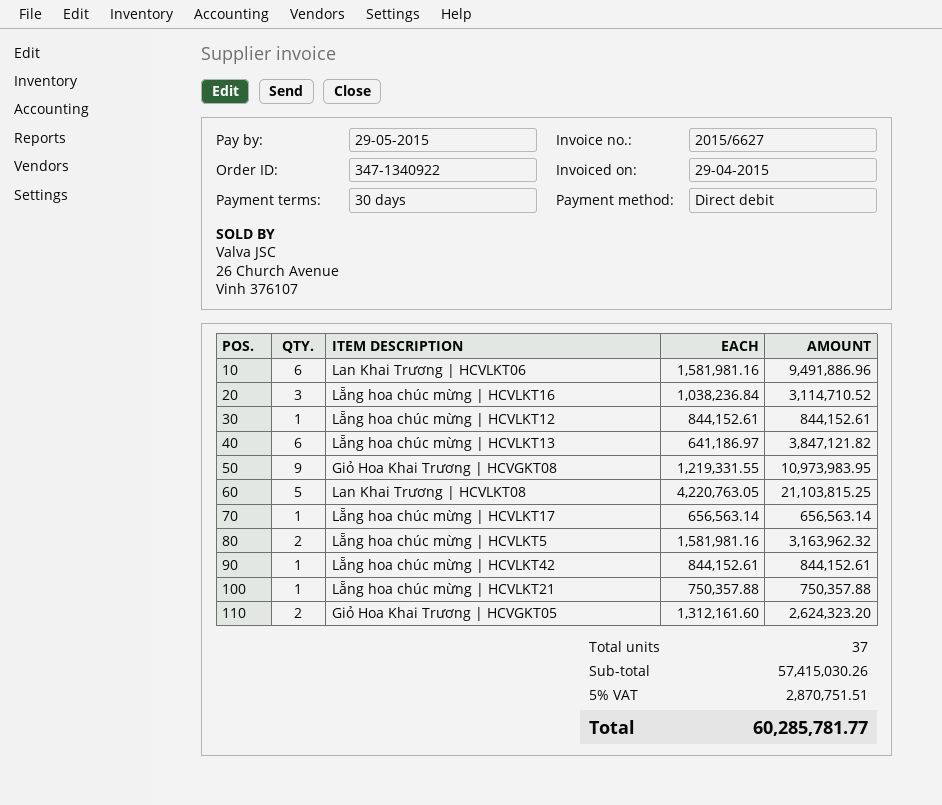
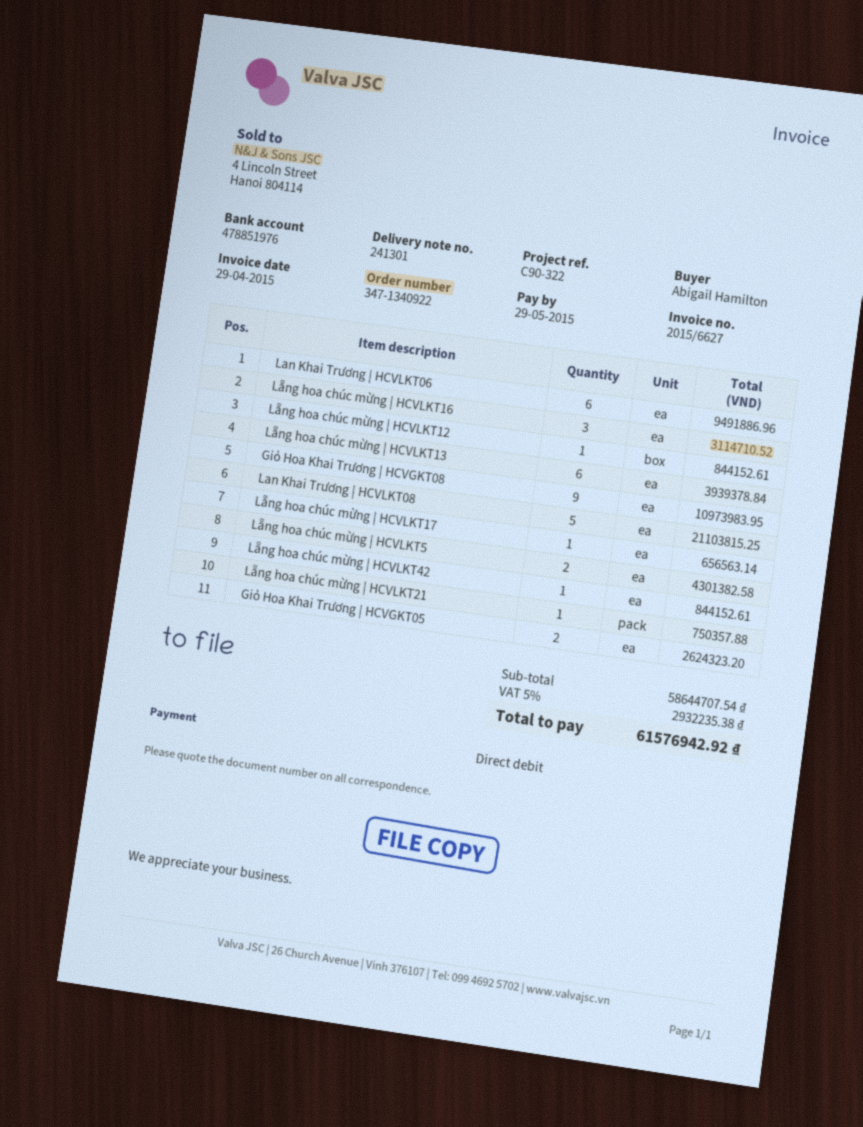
Lẵng hoa chúc mừng | HCVLKT13: 6 for 3847121.82 -> 6 for 3939378.84
Lẵng hoa chúc mừng | HCVLKT5: 2 for 3163962.32 -> 2 for 4301382.58
subtotal: 57415030.26 -> 58644707.54
tax: 5% = 2870751.51 -> 5% = 2932235.38
total: 60285781.77 -> 61576942.92

